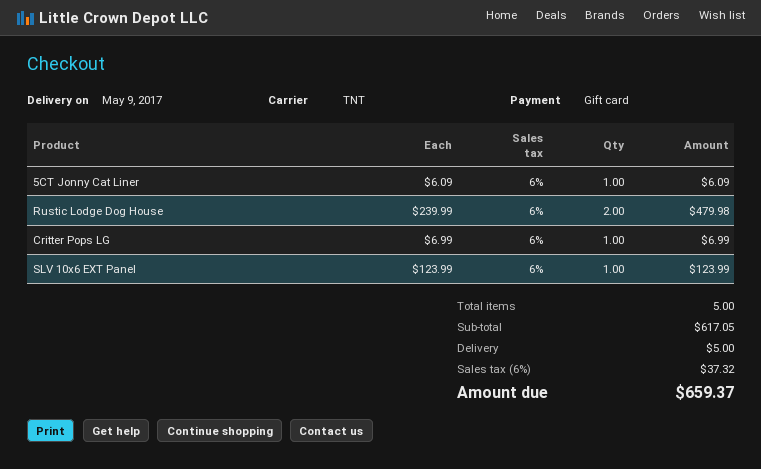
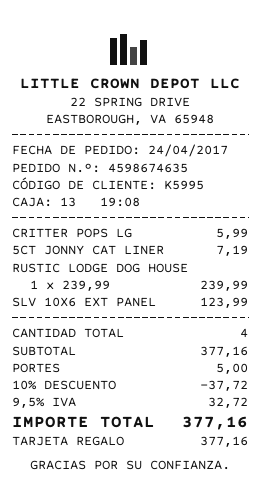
5CT Jonny Cat Liner: 1 x 6.09 = 6.09 -> 1 x 7.19 = 7.19
Rustic Lodge Dog House: 2 x 239.99 = 479.98 -> 1 x 239.99 = 239.99
Critter Pops LG: 1 x 6.99 = 6.99 -> 1 x 5.99 = 5.99
total quantity: 5 -> 4
subtotal: 617.05 -> 377.16
discount: none -> 10% = 37.72
tax: 6% = 37.32 -> 9.5% = 32.72
total: 659.37 -> 377.16

